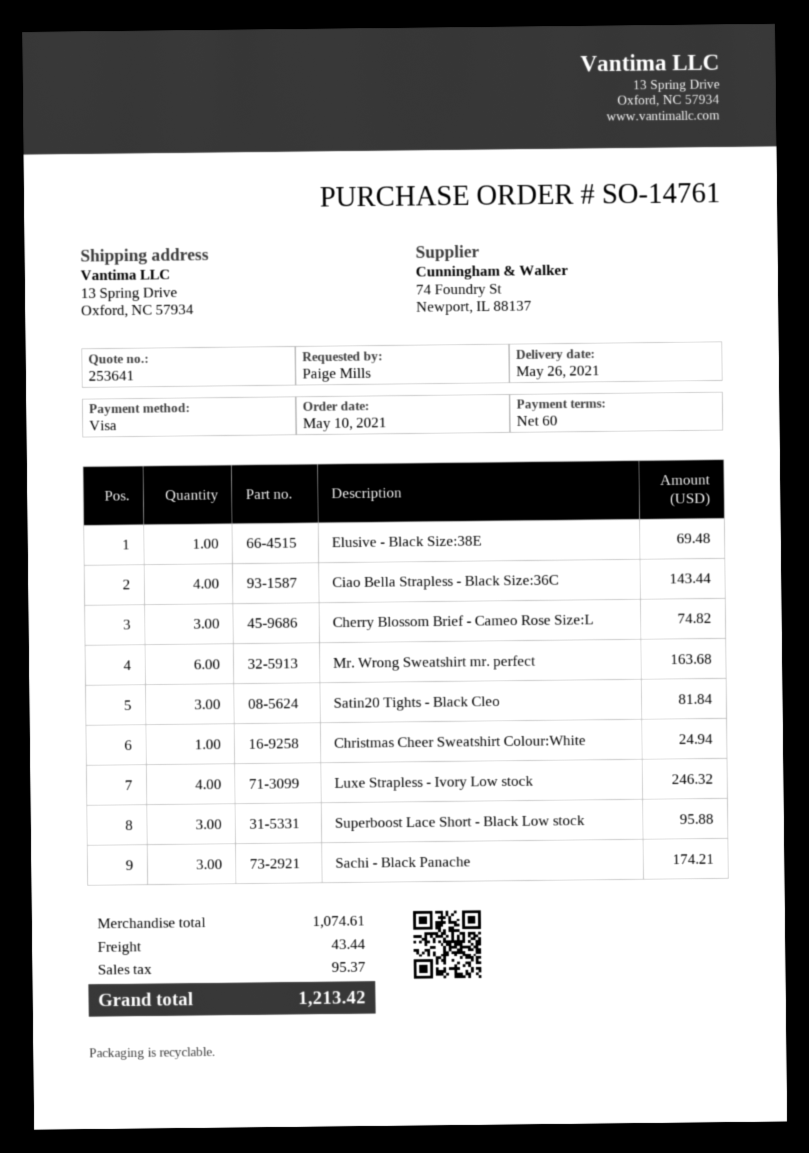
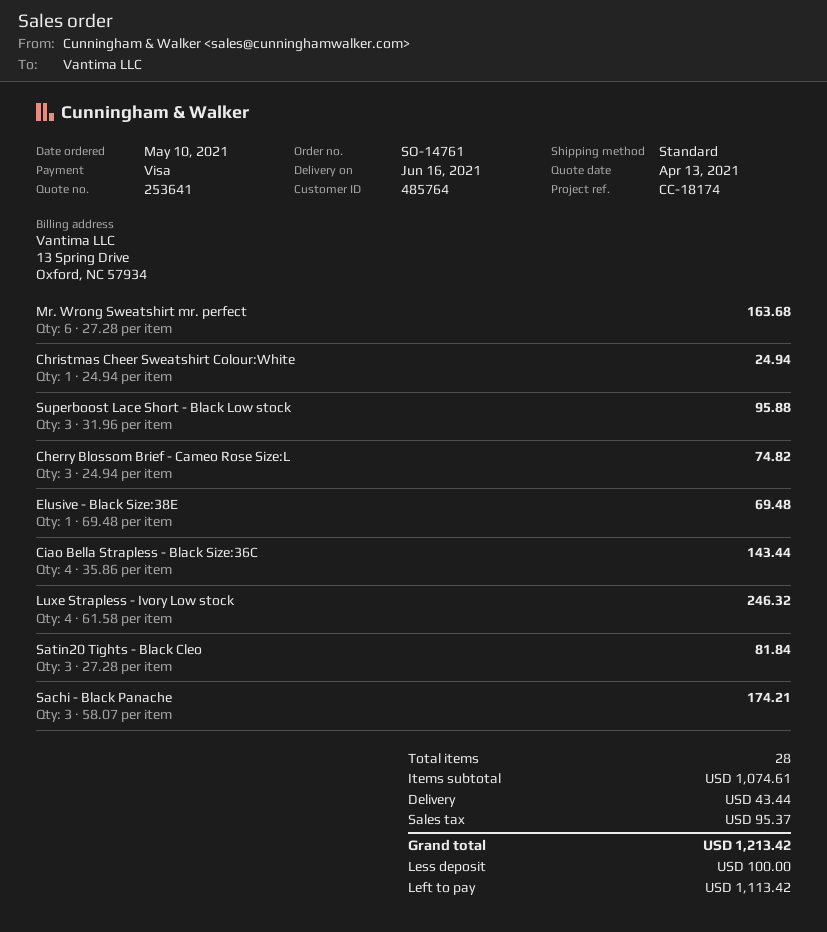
delivery date: 2021-05-26 -> 2021-06-16

